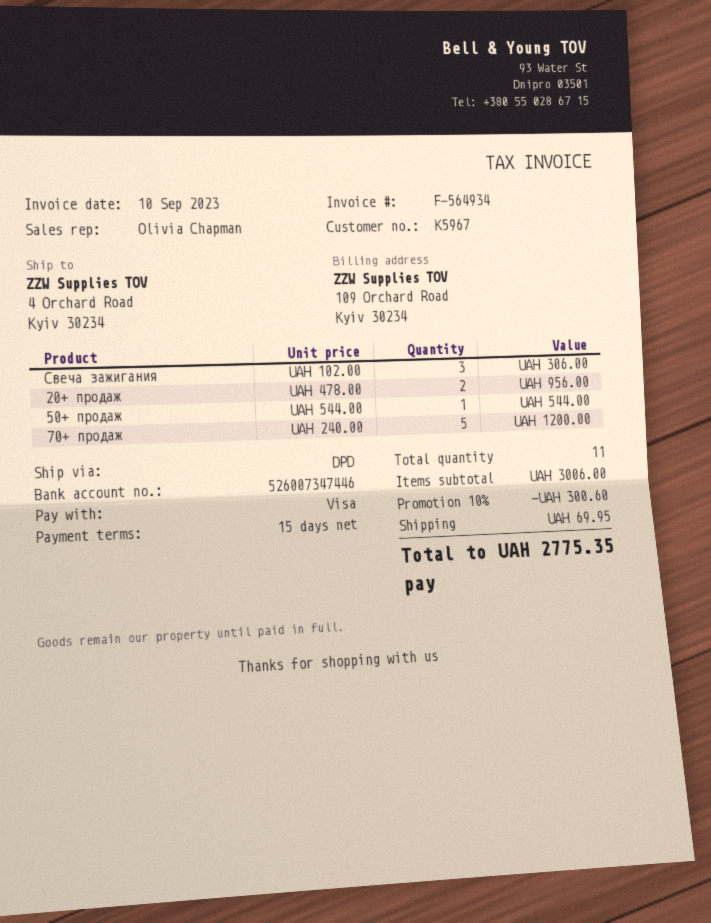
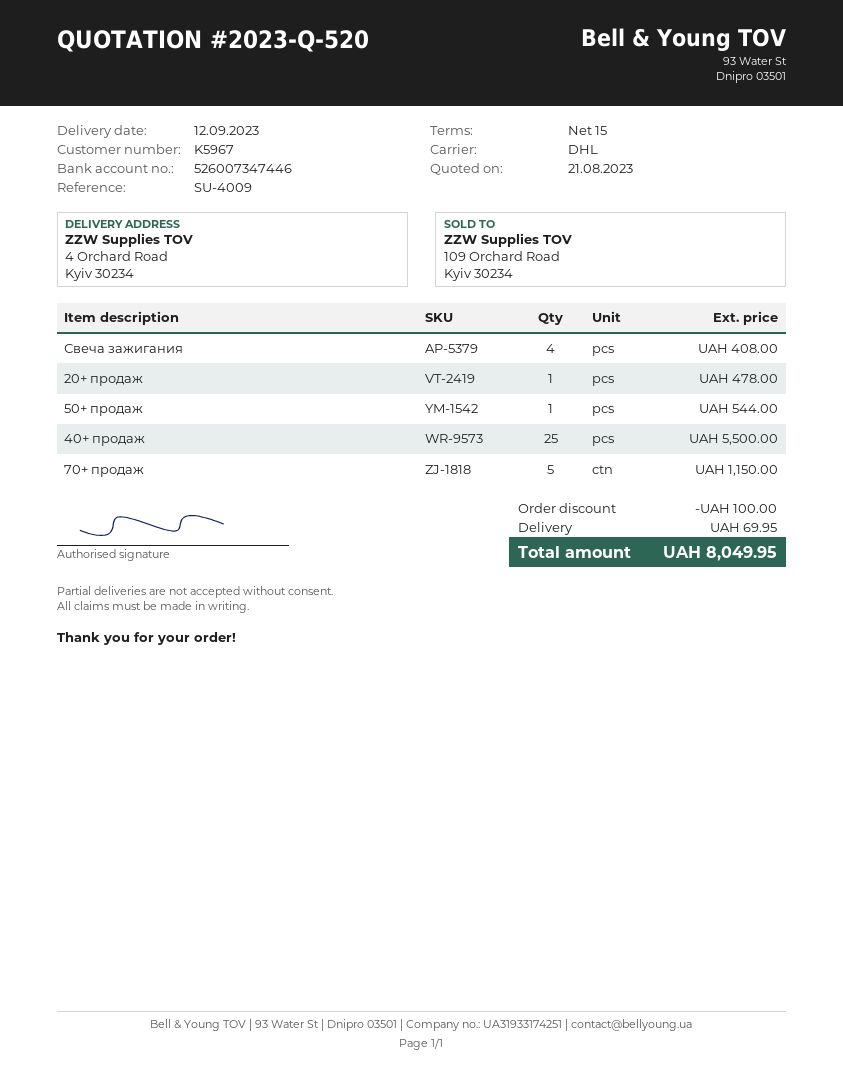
shipping method: DPD -> DHL
Свеча зажигания: 3 for 306.00 -> 4 for 408.00
20+ продаж: 2 for 956.00 -> 1 for 478.00
70+ продаж: 5 for 1200.00 -> 5 for 1150.00
40+ продаж: none -> 25 for 5500.00
discount: 300.60 -> 100.00
total: 2775.35 -> 8049.95

